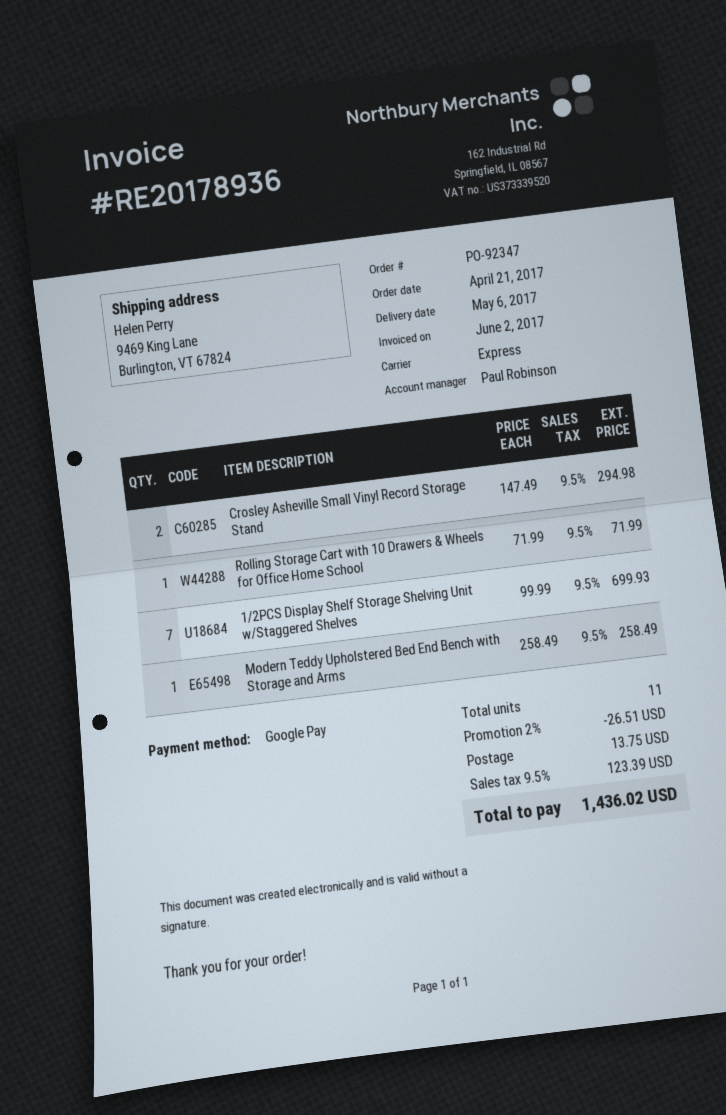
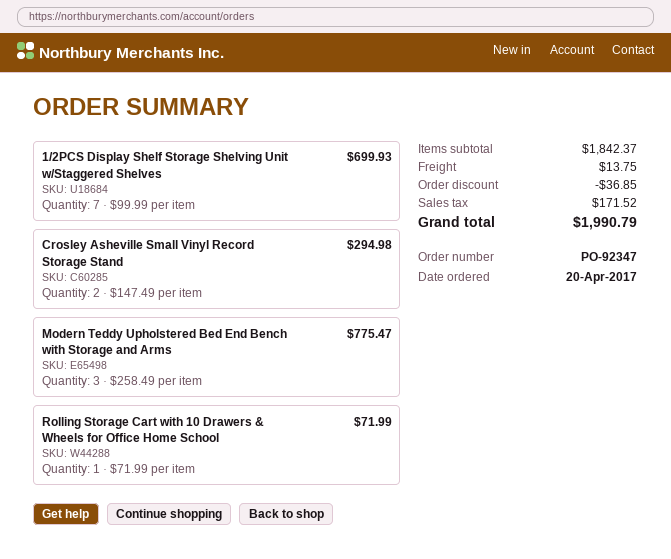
order date: 2017-04-21 -> 2017-04-20
Modern Teddy Upholstered Bed End Bench with Storage and Arms: 1 x 258.49 = 258.49 -> 3 x 258.49 = 775.47
discount: 26.51 -> 36.85
tax: 123.39 -> 171.52
total: 1436.02 -> 1990.79

